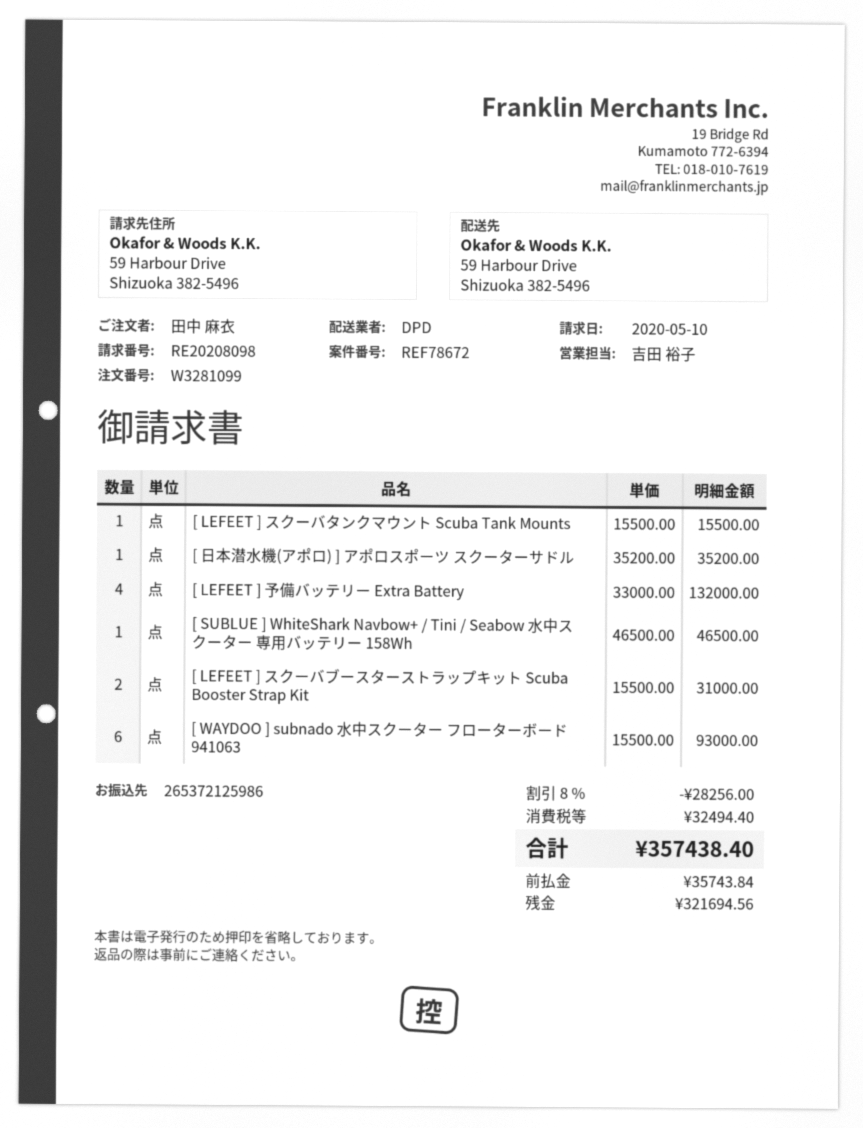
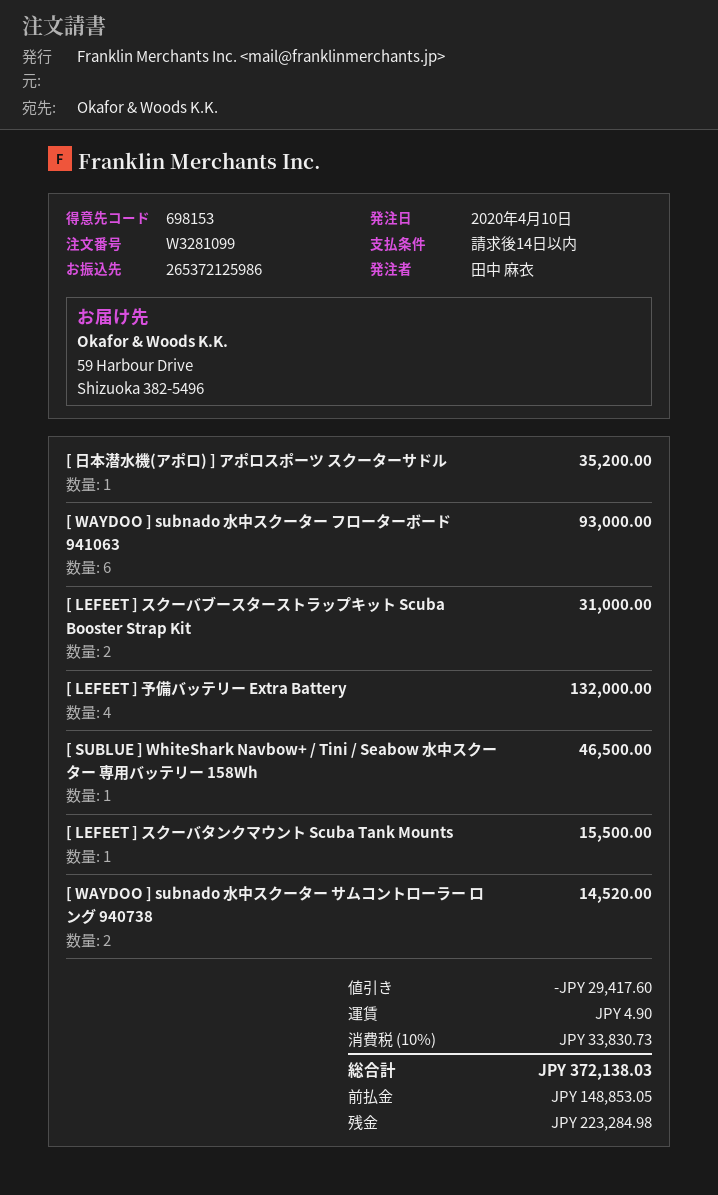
[ WAYDOO ] subnado 水中スクーター サムコントローラー ロング 940738: none -> 2 for 14520.00
discount: 28256.00 -> 29417.60
shipping: none -> 4.90
tax: 32494.40 -> 33830.73
total: 357438.40 -> 372138.03
deposit: 35743.84 -> 148853.05
balance: 321694.56 -> 223284.98

